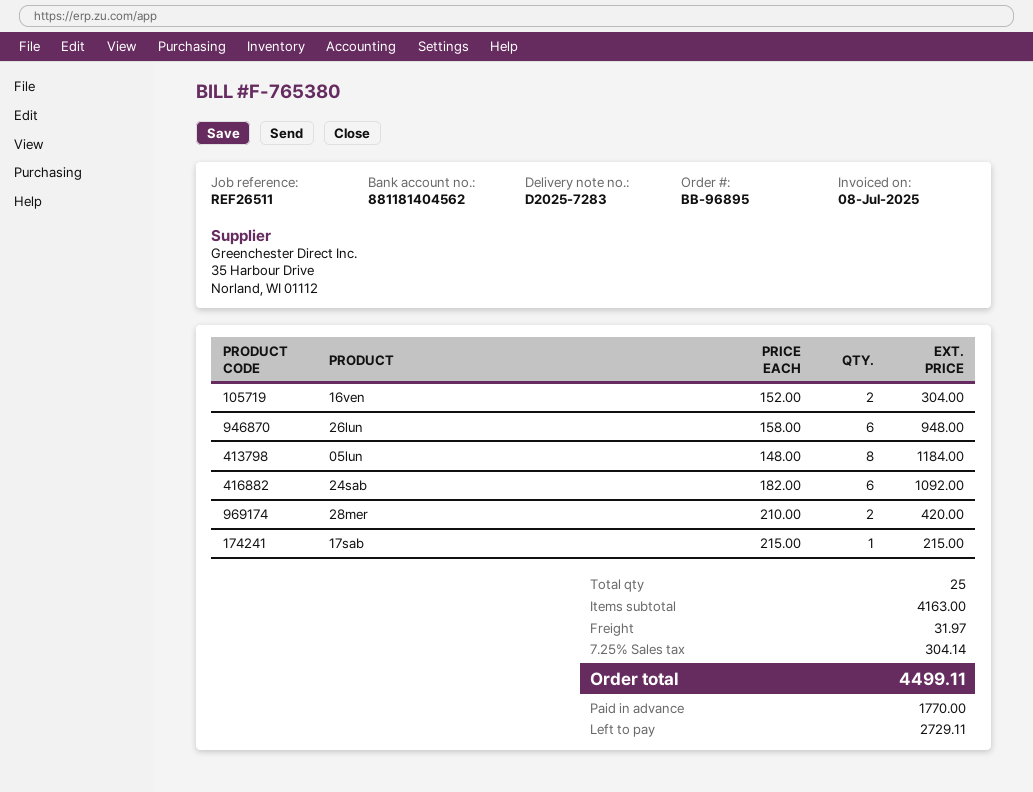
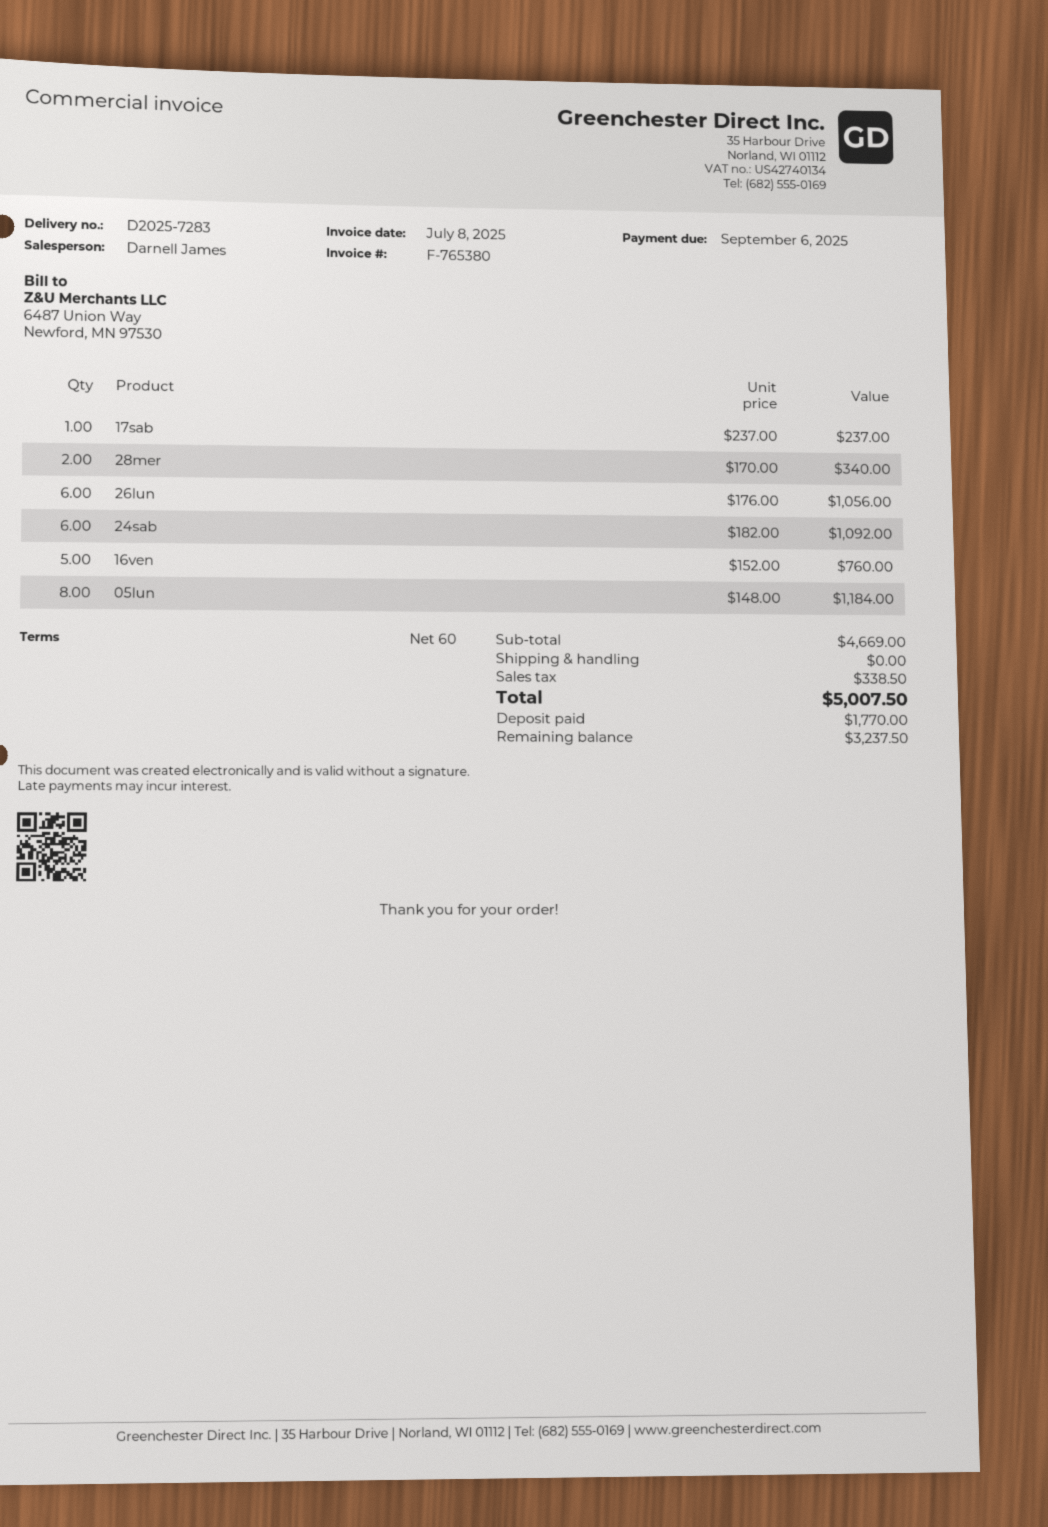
16ven: 2 x 152.00 = 304.00 -> 5 x 152.00 = 760.00
26lun: 6 x 158.00 = 948.00 -> 6 x 176.00 = 1056.00
28mer: 2 x 210.00 = 420.00 -> 2 x 170.00 = 340.00
17sab: 1 x 215.00 = 215.00 -> 1 x 237.00 = 237.00
subtotal: 4163.00 -> 4669.00
shipping: 31.97 -> 0.00
tax: 304.14 -> 338.50
total: 4499.11 -> 5007.50
balance: 2729.11 -> 3237.50

